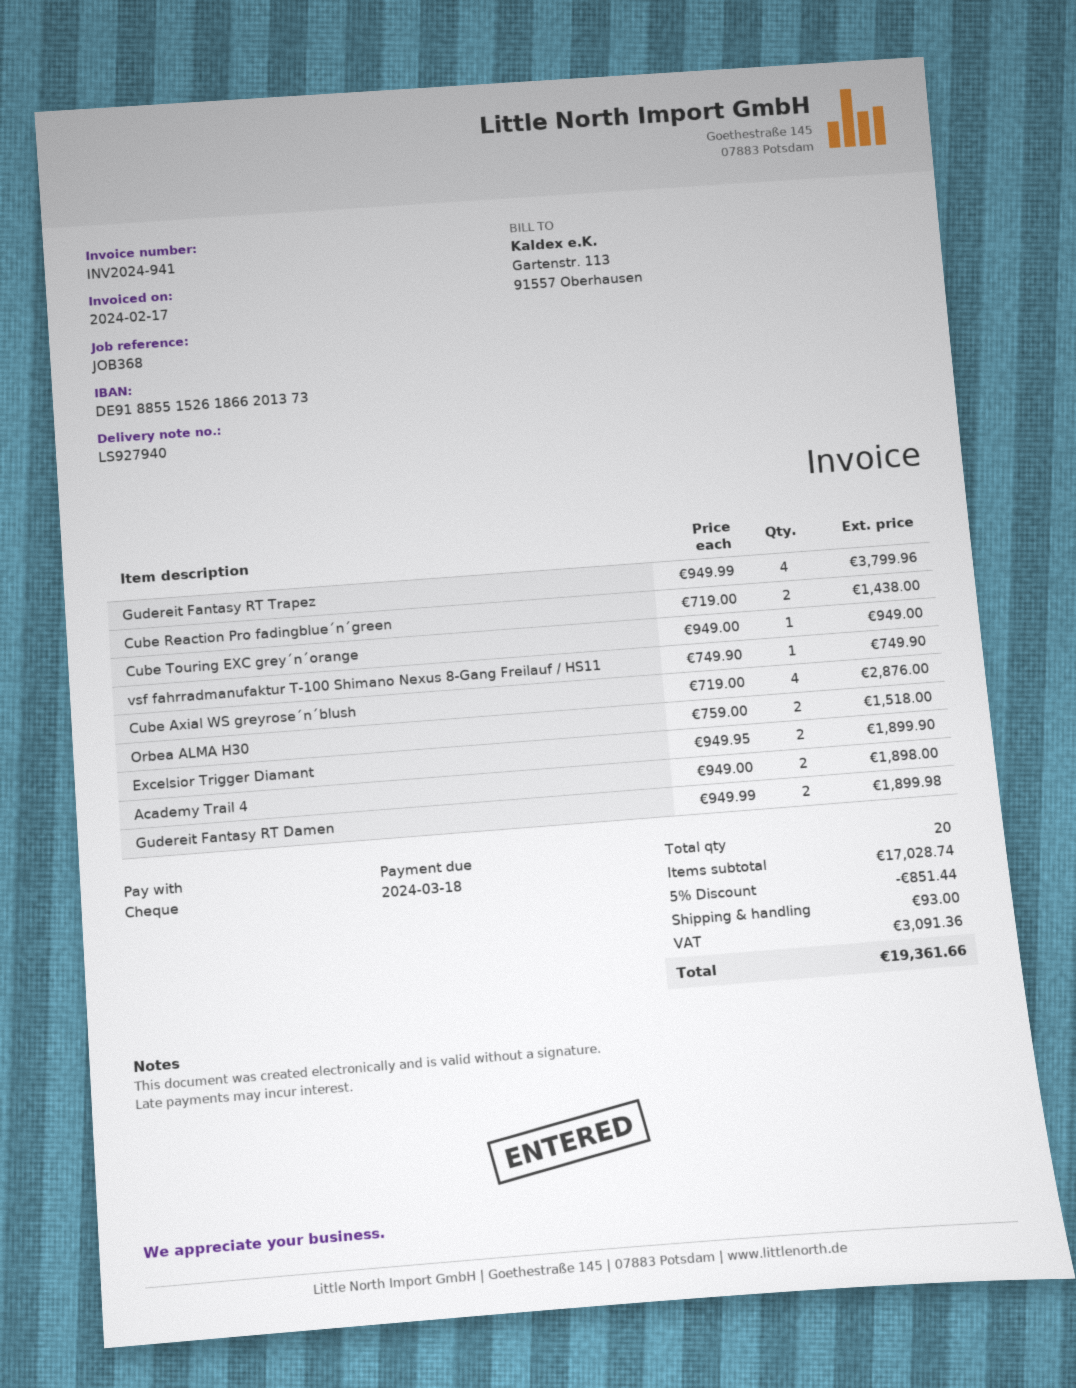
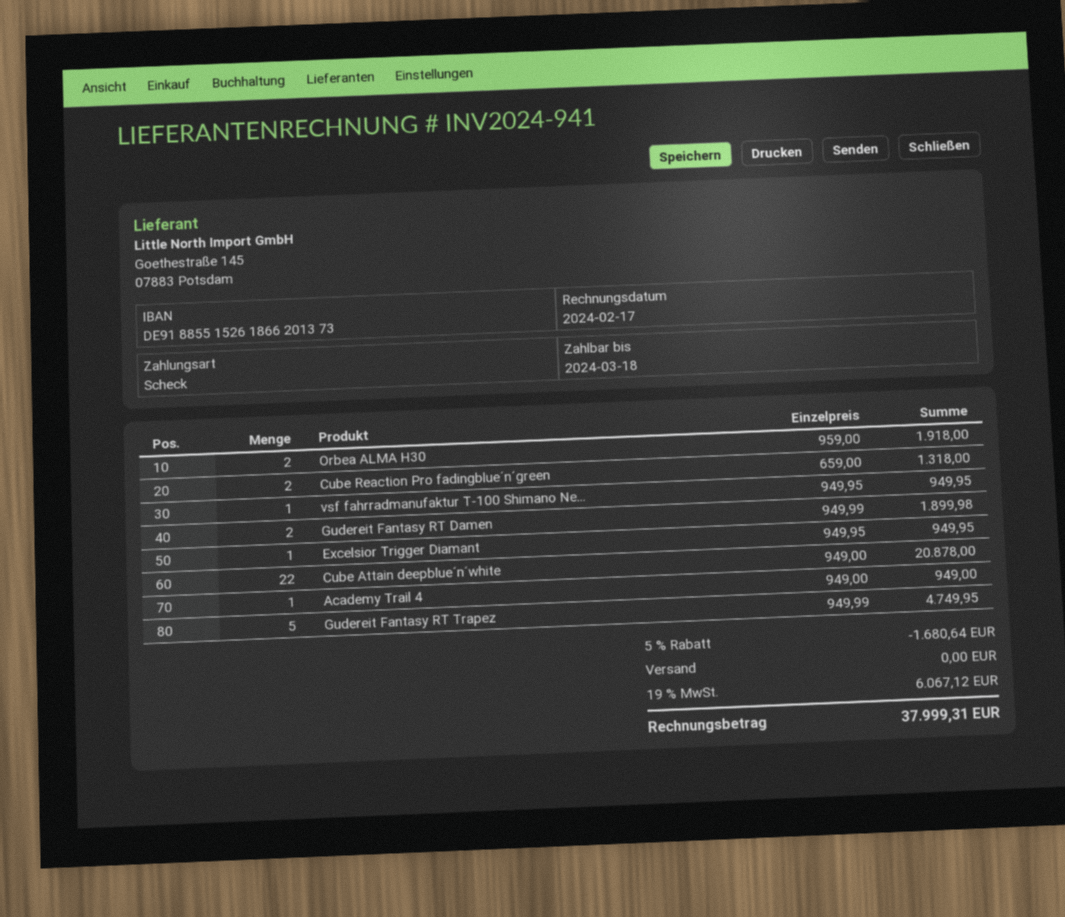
Gudereit Fantasy RT Trapez: 4 x 949.99 = 3799.96 -> 5 x 949.99 = 4749.95
Cube Reaction Pro fadingblue´n´green: 2 x 719.00 = 1438.00 -> 2 x 659.00 = 1318.00
Cube Touring EXC grey´n´orange: 1 x 949.00 = 949.00 -> none
vsf fahrradmanufaktur T-100 Shimano Nexus 8-Gang Freilauf / HS11: 1 x 749.90 = 749.90 -> 1 x 949.95 = 949.95
Cube Axial WS greyrose´n´blush: 4 x 719.00 = 2876.00 -> none
Orbea ALMA H30: 2 x 759.00 = 1518.00 -> 2 x 959.00 = 1918.00
Excelsior Trigger Diamant: 2 x 949.95 = 1899.90 -> 1 x 949.95 = 949.95
Academy Trail 4: 2 x 949.00 = 1898.00 -> 1 x 949.00 = 949.00
Cube Attain deepblue´n´white: none -> 22 x 949.00 = 20878.00
discount: 5% = 851.44 -> 5% = 1680.64
shipping: 93.00 -> 0.00
tax: 3091.36 -> 6067.12
total: 19361.66 -> 37999.31

